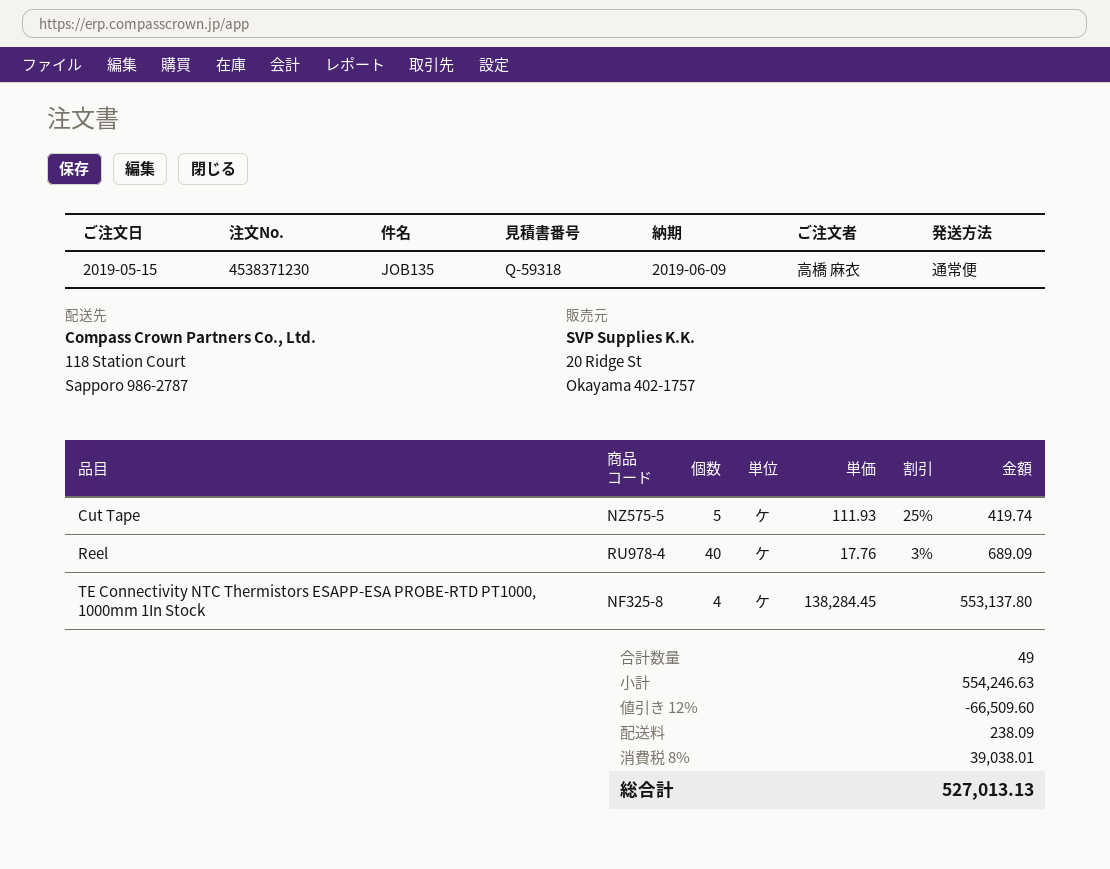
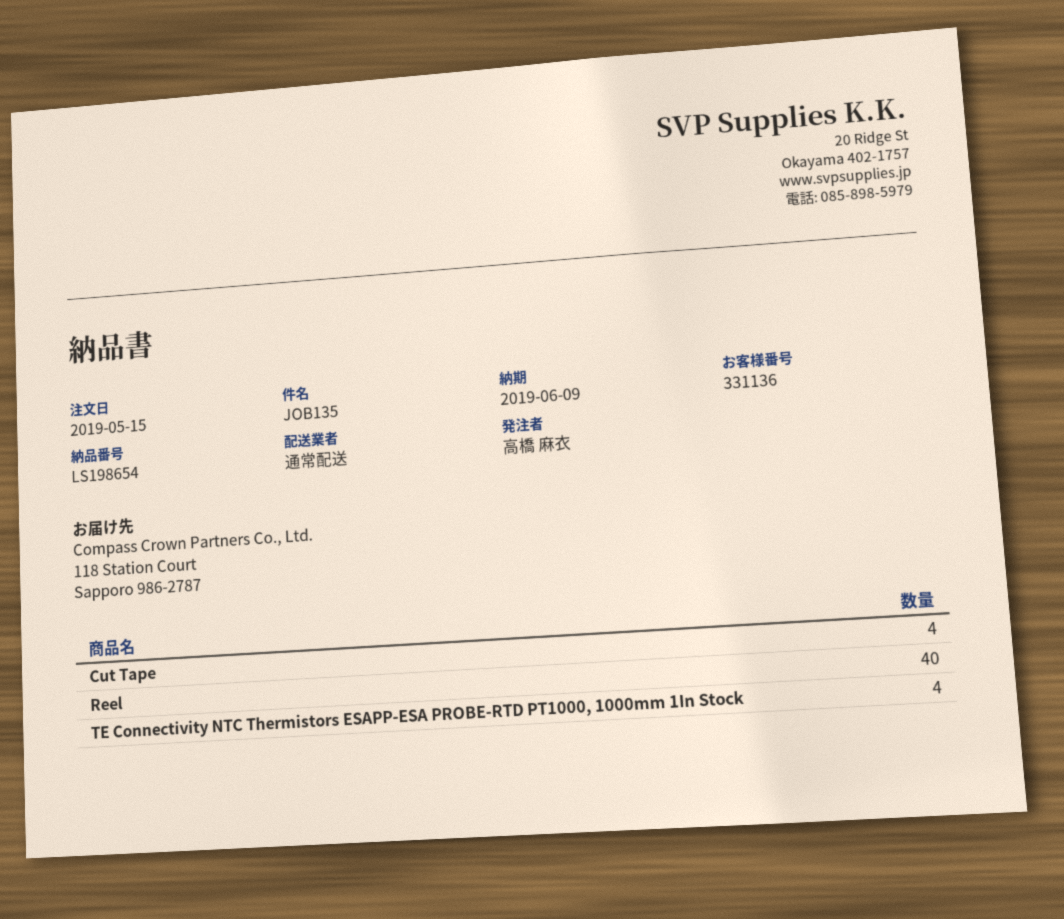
Cut Tape: 5 -> 4

